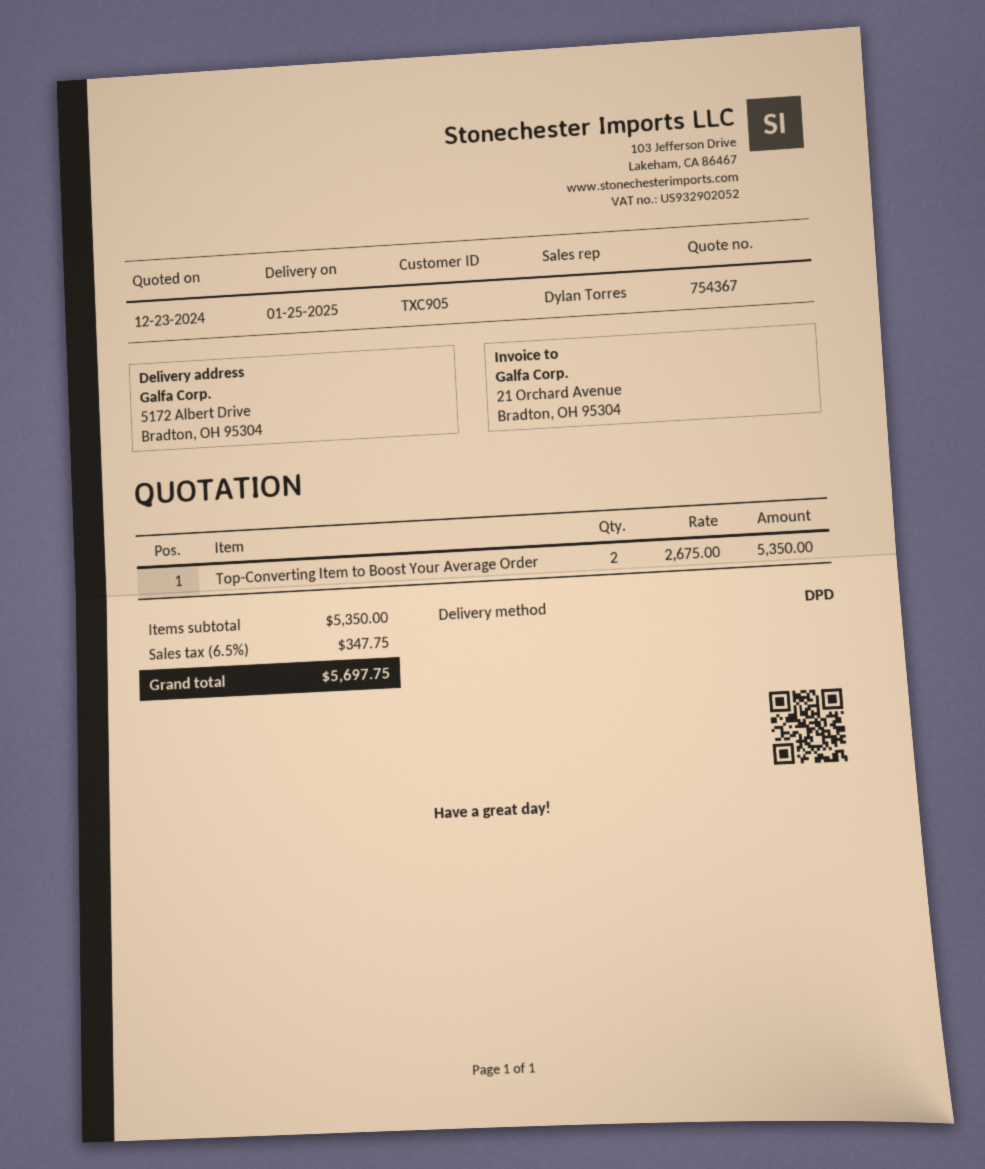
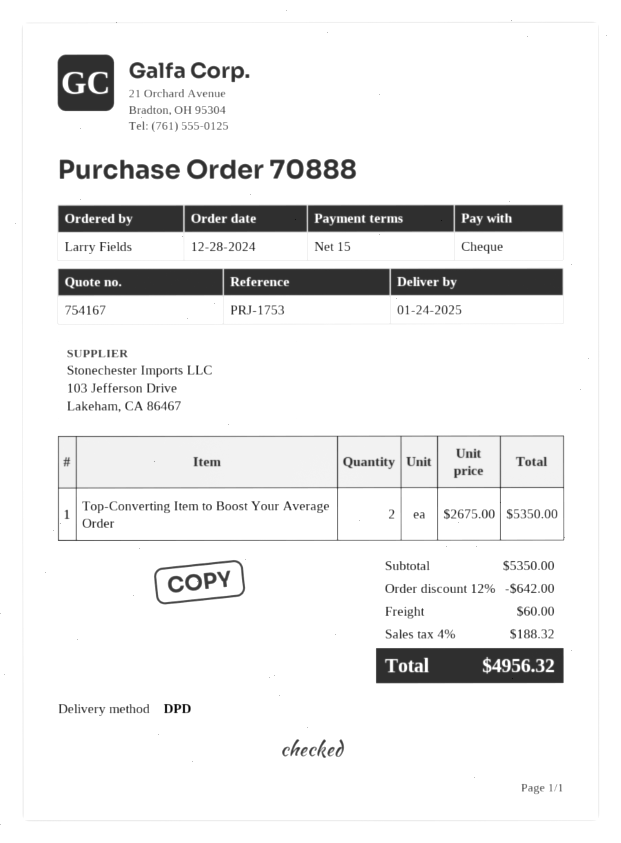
quote number: 754367 -> 754167
delivery date: 2025-01-25 -> 2025-01-24
discount: none -> 12% = 642.00
shipping: none -> 60.00
tax: 6.5% = 347.75 -> 4% = 188.32
total: 5697.75 -> 4956.32

